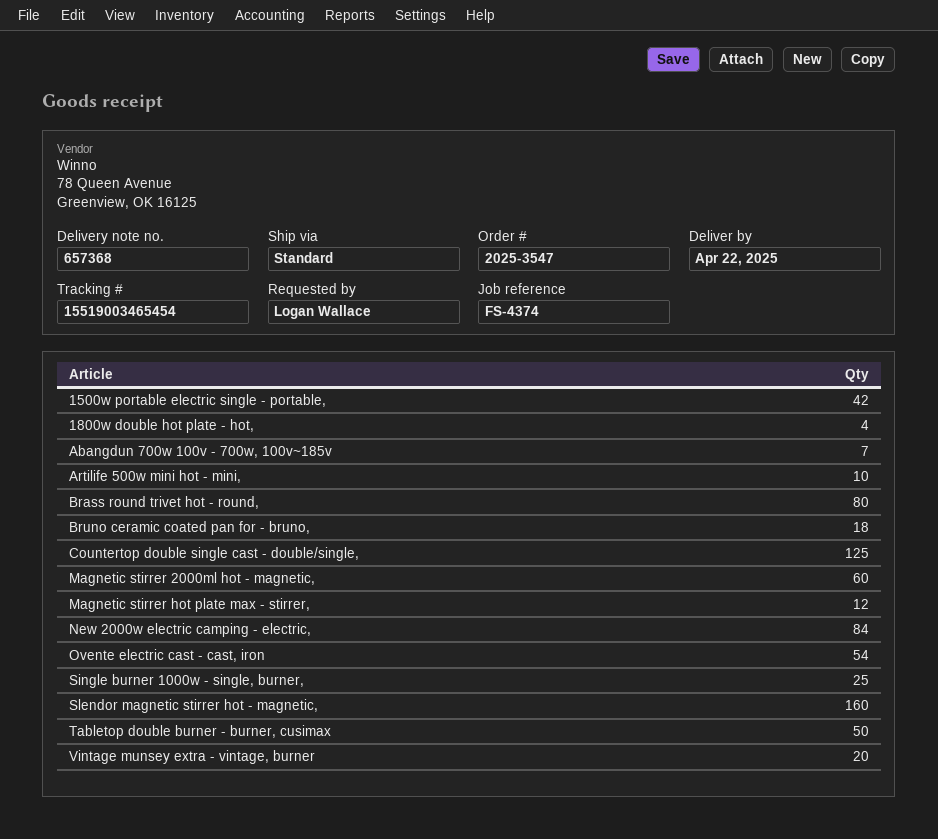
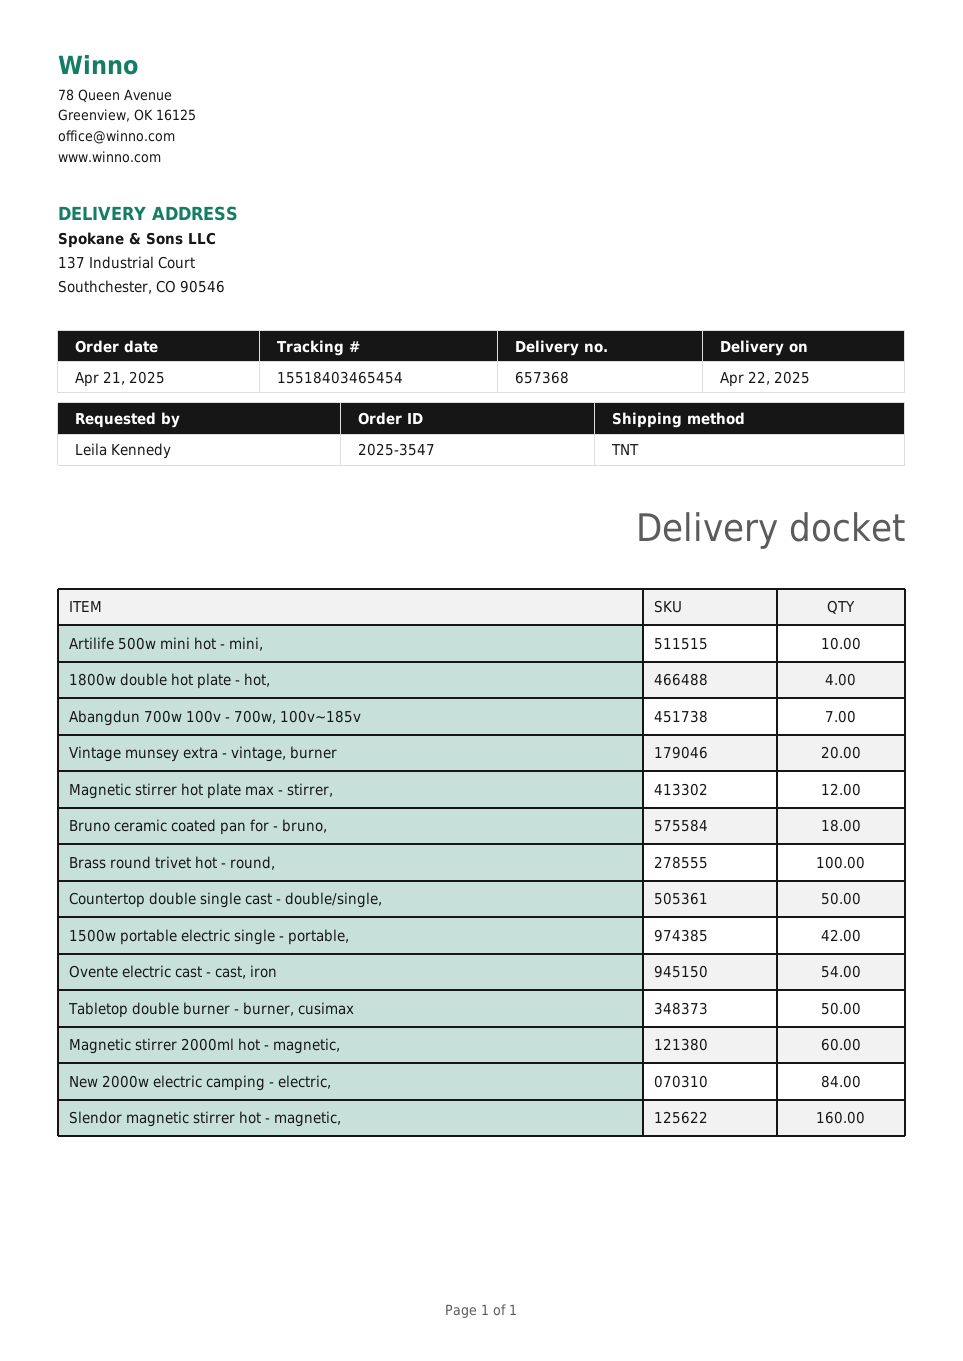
ordered by: Logan Wallace -> Leila Kennedy
shipping method: standard -> TNT
tracking number: 15519003465454 -> 15518403465454
Brass round trivet hot - round,: 80 -> 100
Countertop double single cast - double/single,: 125 -> 50
Single burner 1000w - single, burner,: 25 -> none

